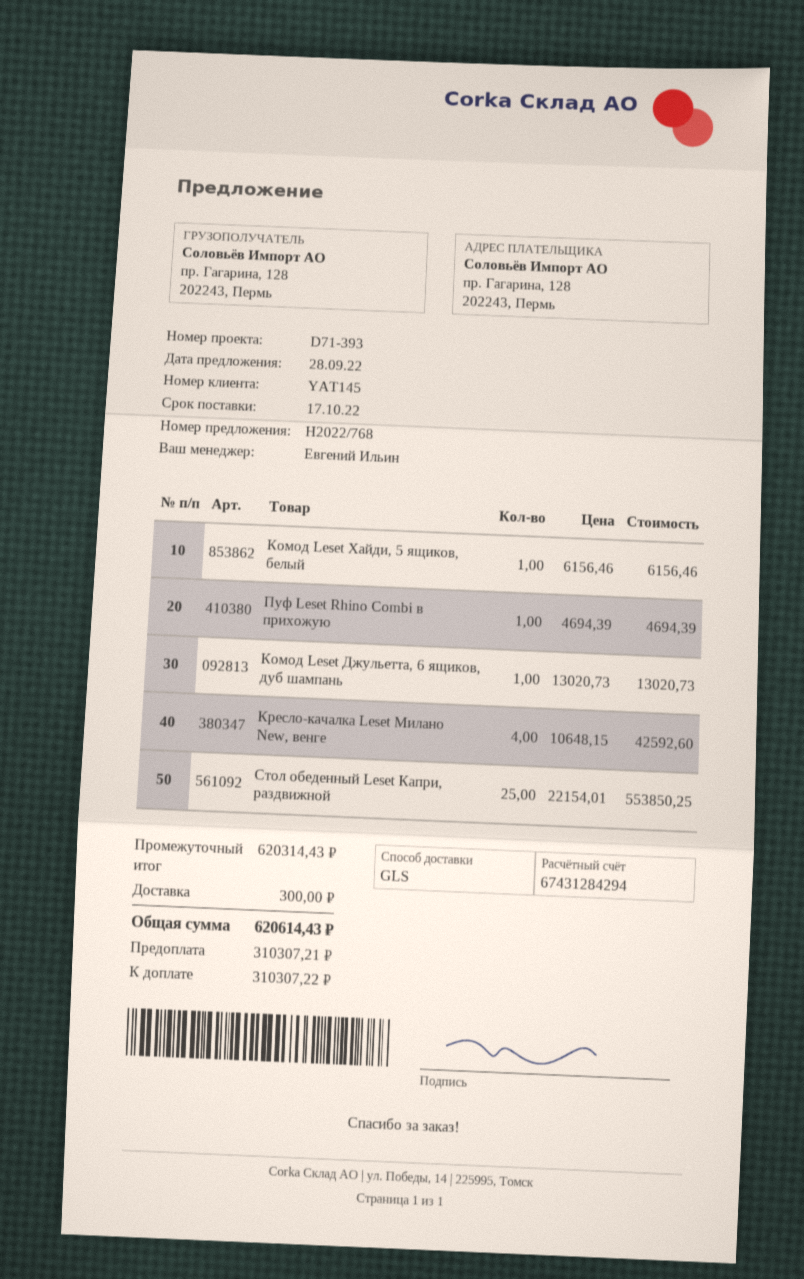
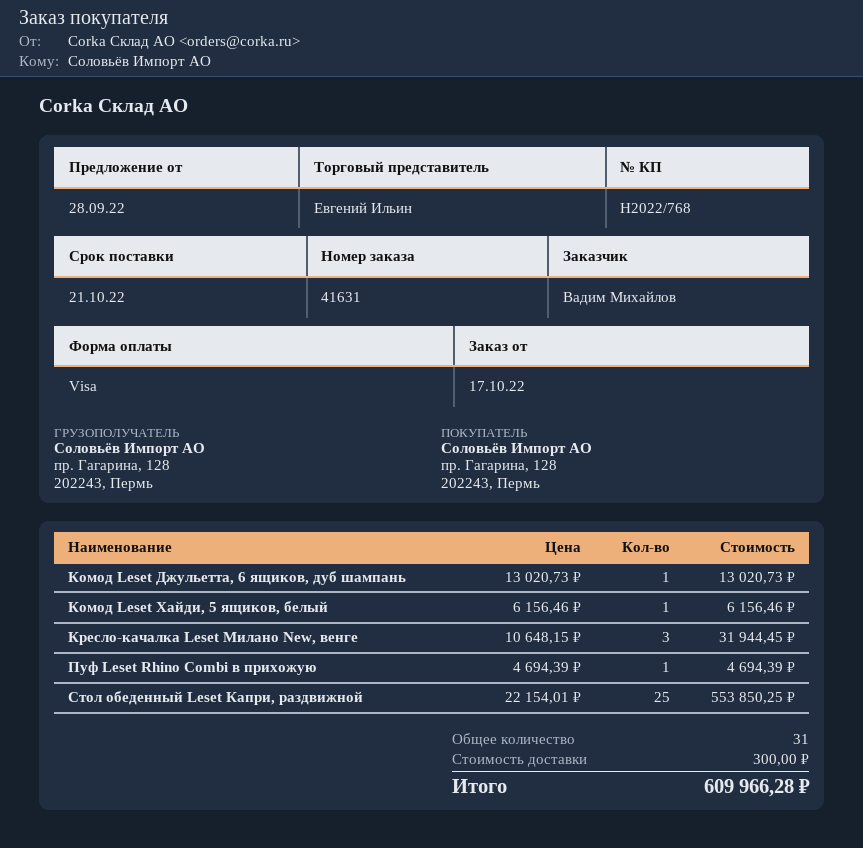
delivery date: 2022-10-17 -> 2022-10-21
Кресло-качалка Leset Милано New, венге: 4 x 10648.15 = 42592.60 -> 3 x 10648.15 = 31944.45
total: 620614.43 -> 609966.28

